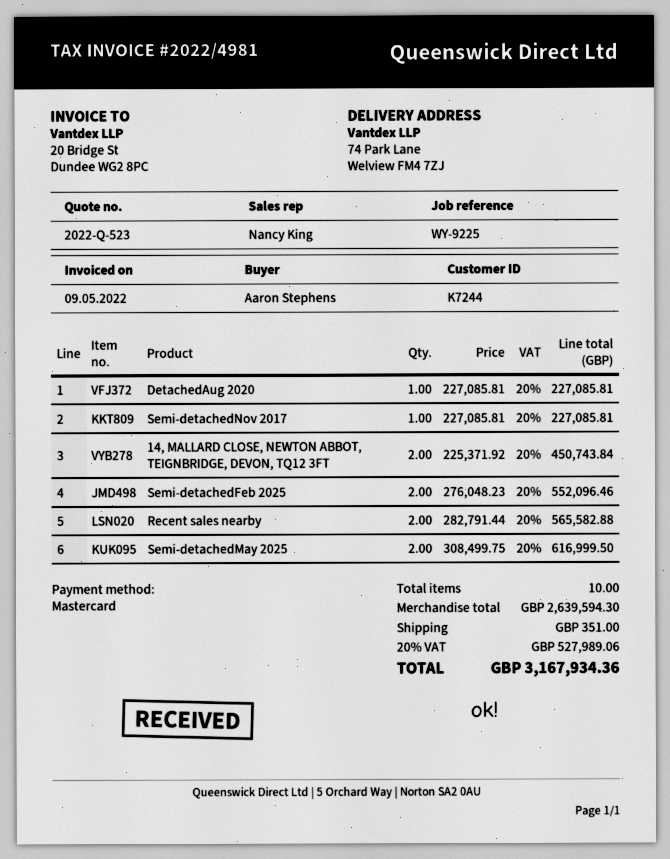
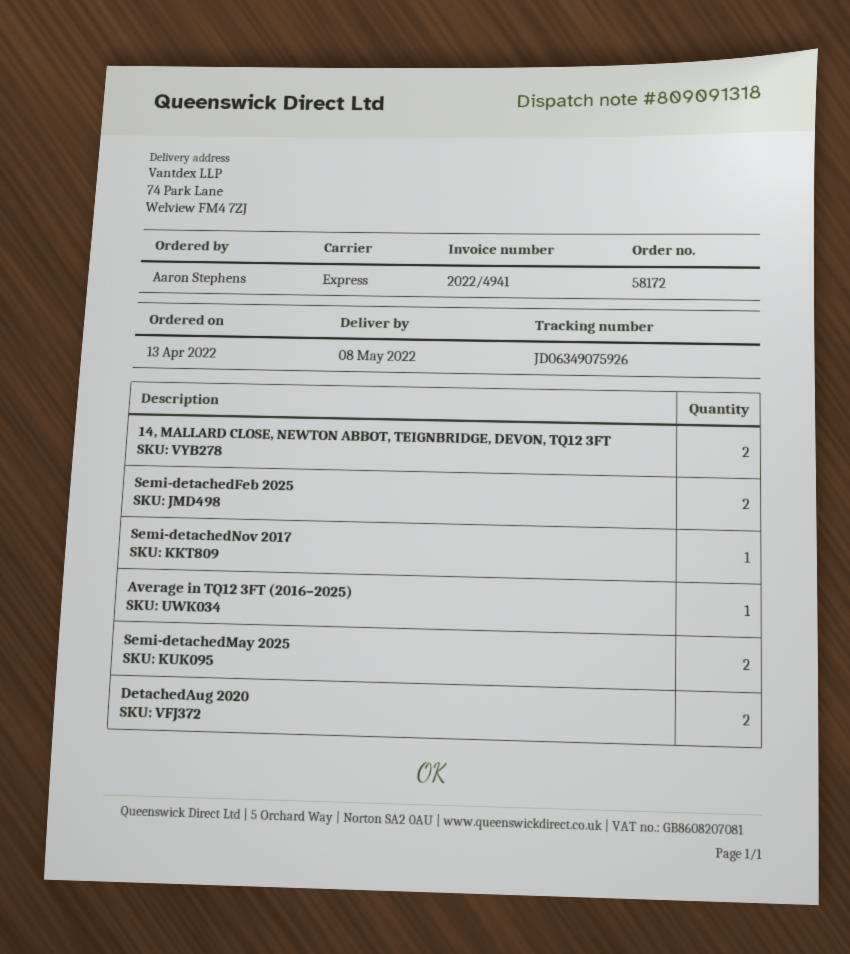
invoice number: 2022/4981 -> 2022/4941
DetachedAug 2020: 1 -> 2
Recent sales nearby: 2 -> none
Average in TQ12 3FT (2016–2025): none -> 1

